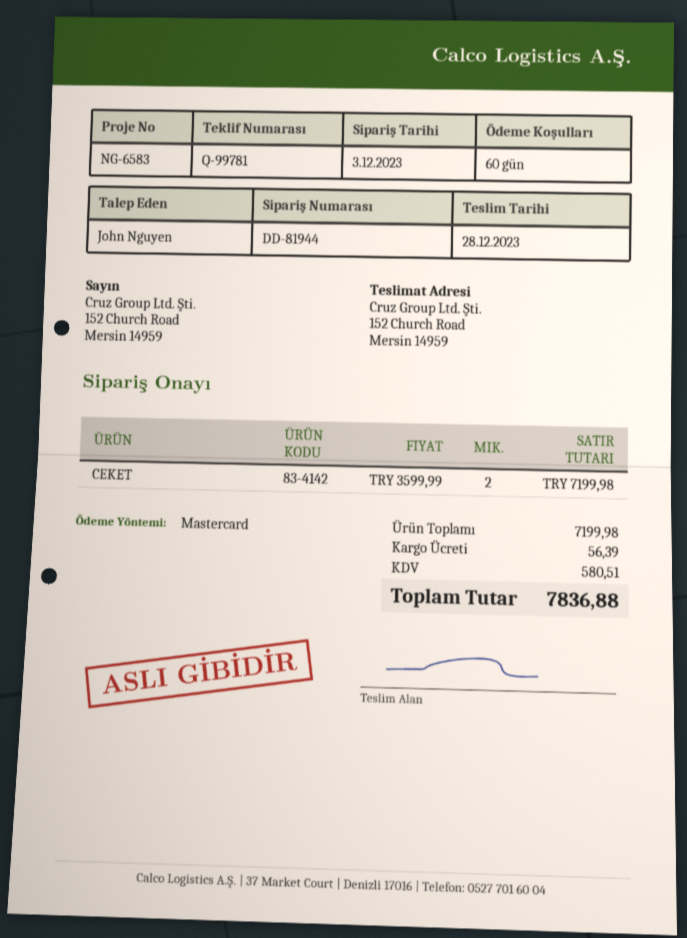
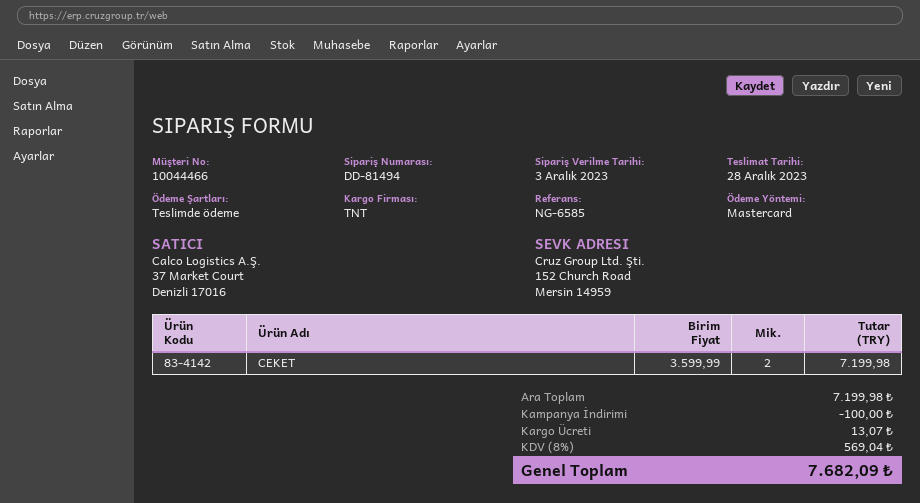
order number: DD-81944 -> DD-81494
payment terms: 60 days -> on receipt
reference: NG-6583 -> NG-6585
discount: none -> 100.00
shipping: 56.39 -> 13.07
tax: 580.51 -> 569.04
total: 7836.88 -> 7682.09

